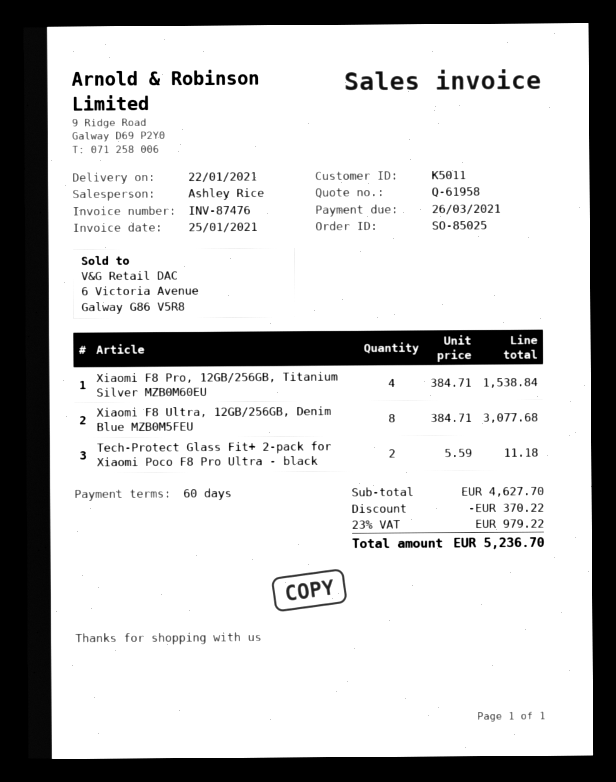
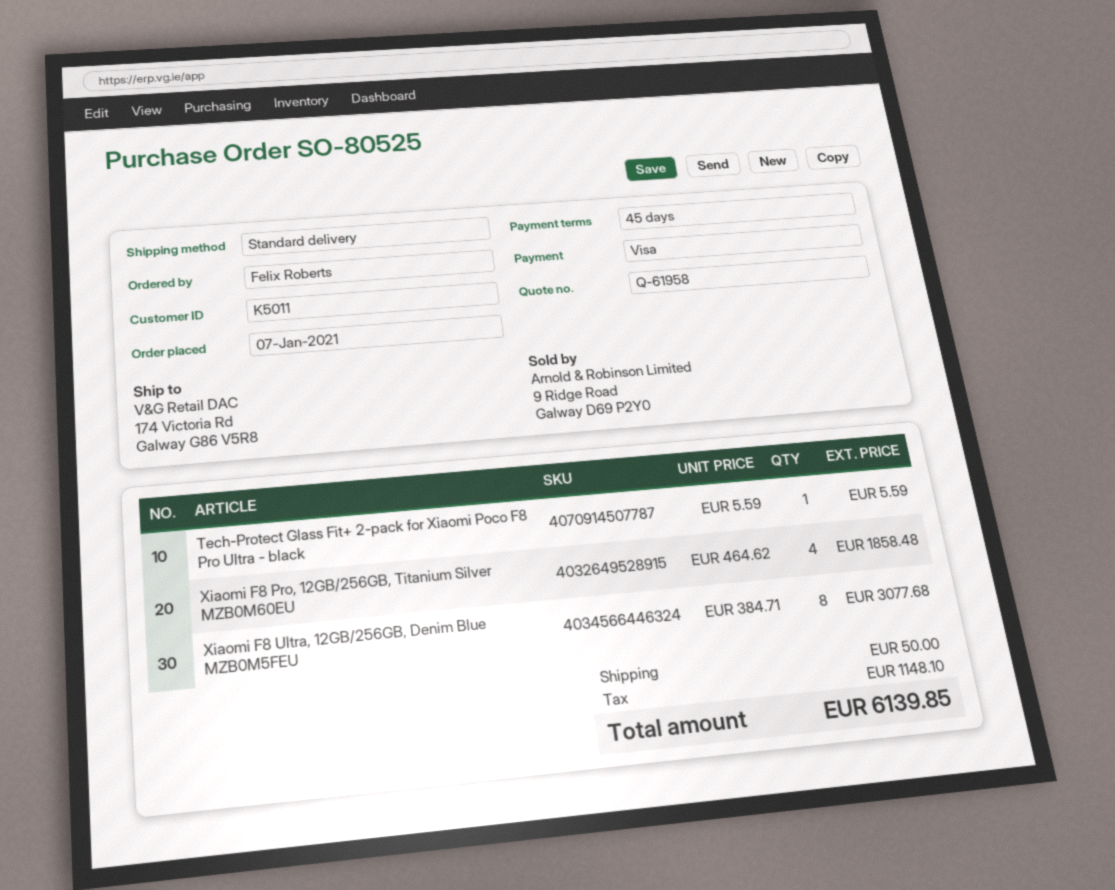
order number: SO-85025 -> SO-80525
payment terms: 60 days -> 45 days
Xiaomi F8 Pro, 12GB/256GB, Titanium Silver MZB0M60EU: 4 x 384.71 = 1538.84 -> 4 x 464.62 = 1858.48
Tech-Protect Glass Fit+ 2-pack for Xiaomi Poco F8 Pro Ultra - black: 2 x 5.59 = 11.18 -> 1 x 5.59 = 5.59
discount: 370.22 -> none
shipping: none -> 50.00
tax: 979.22 -> 1148.10
total: 5236.70 -> 6139.85

